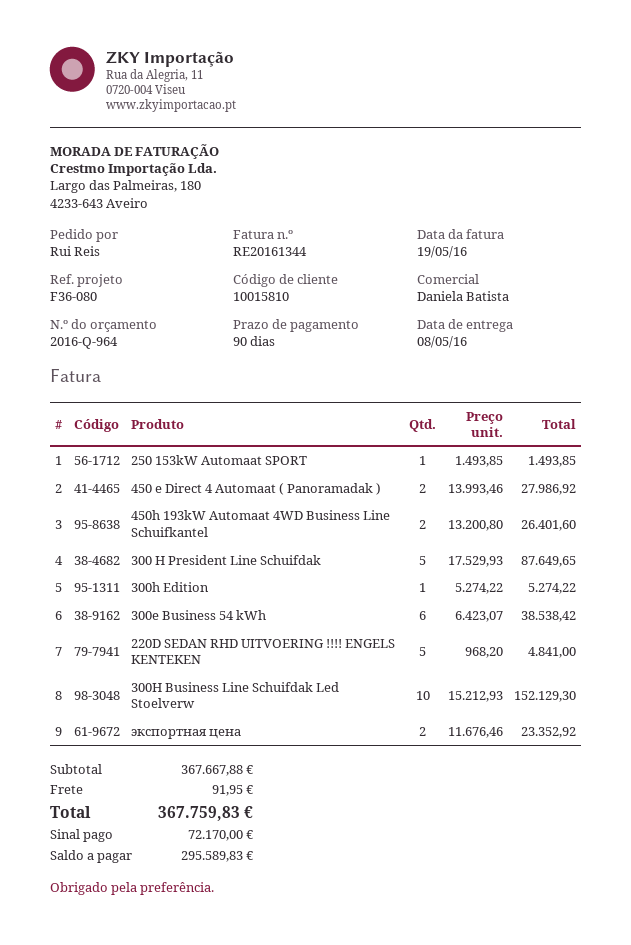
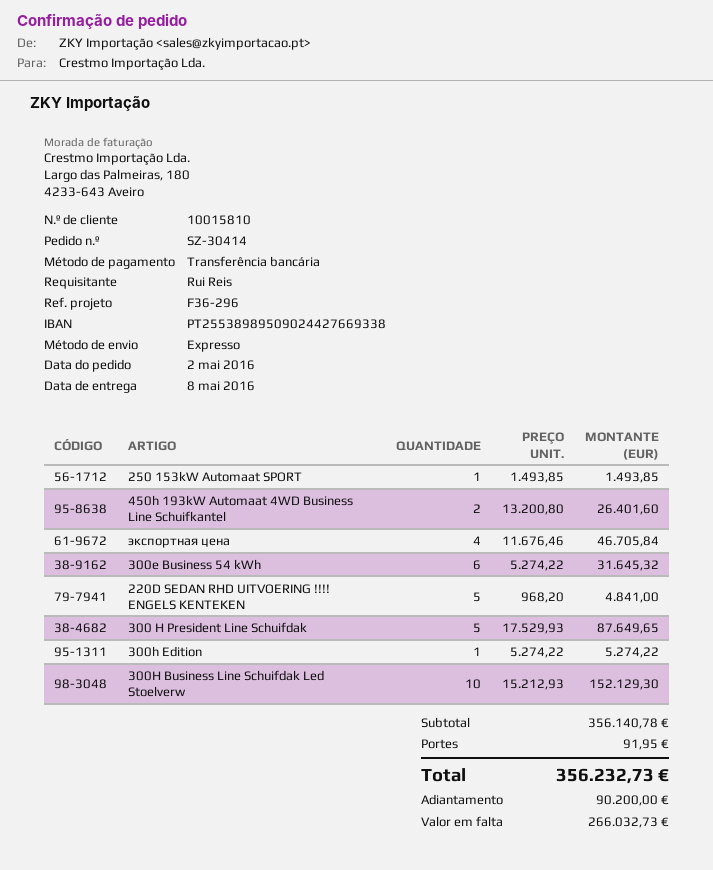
reference: F36-080 -> F36-296
450 e Direct 4 Automaat ( Panoramadak ): 2 x 13993.46 = 27986.92 -> none
300e Business 54 kWh: 6 x 6423.07 = 38538.42 -> 6 x 5274.22 = 31645.32
экспортная цена: 2 x 11676.46 = 23352.92 -> 4 x 11676.46 = 46705.84
subtotal: 367667.88 -> 356140.78
total: 367759.83 -> 356232.73
deposit: 72170.00 -> 90200.00
balance: 295589.83 -> 266032.73

